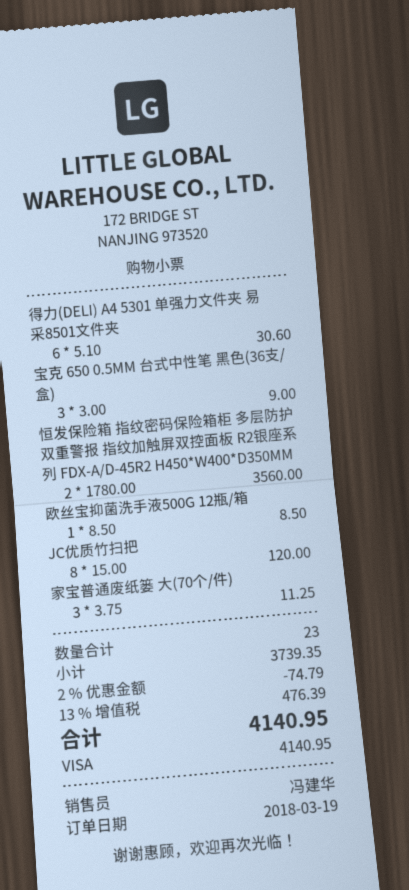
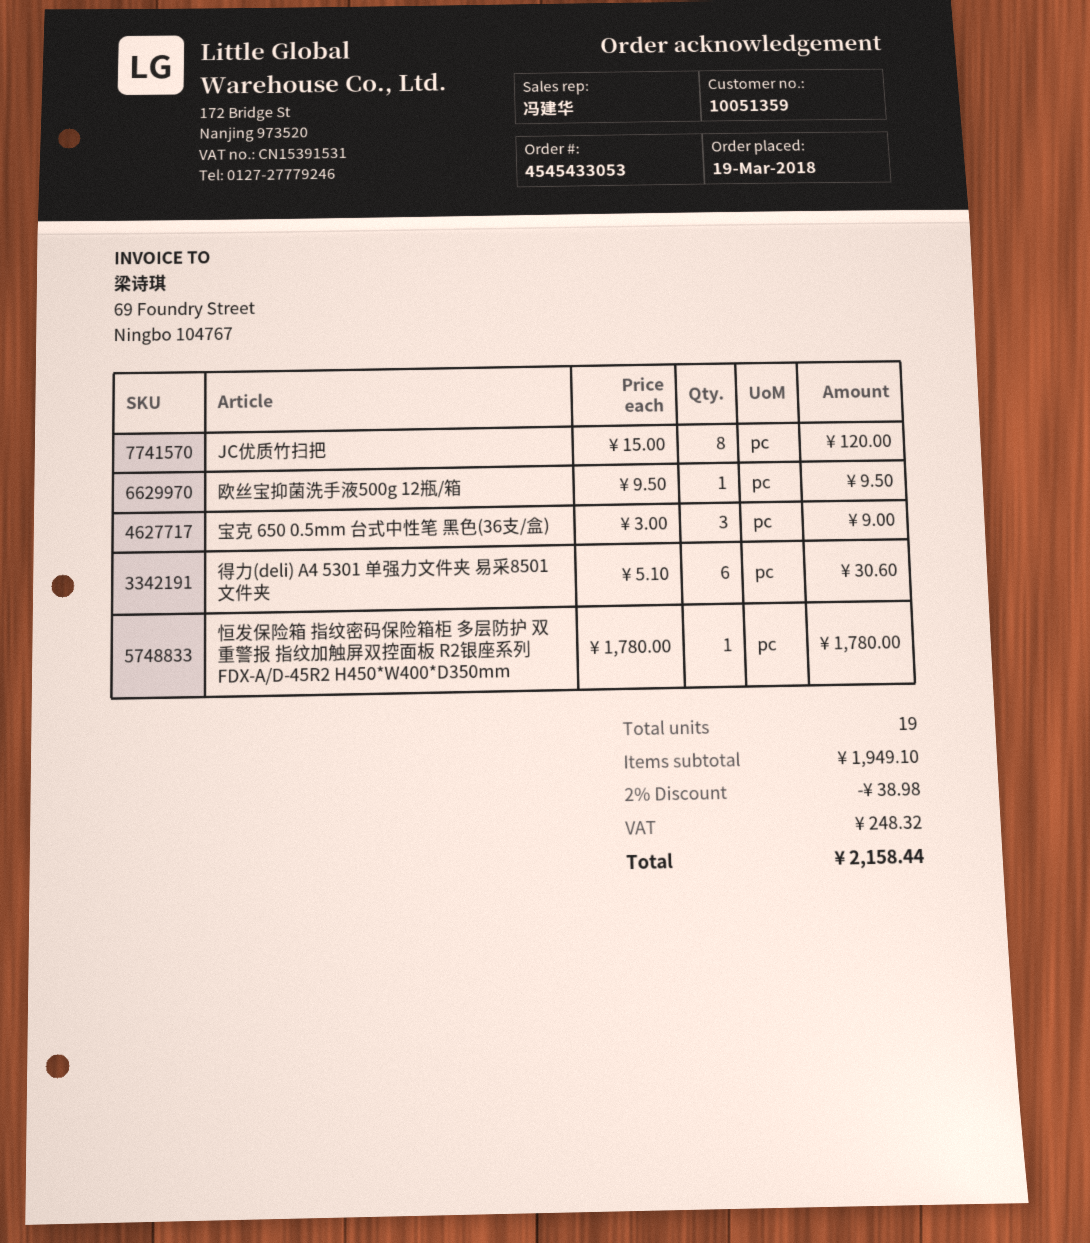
恒发保险箱 指纹密码保险箱柜 多层防护 双重警报 指纹加触屏双控面板 R2银座系列 FDX-A/D-45R2 H450*W400*D350MM: 2 x 1780.00 = 3560.00 -> 1 x 1780.00 = 1780.00
欧丝宝抑菌洗手液500G 12瓶/箱: 1 x 8.50 = 8.50 -> 1 x 9.50 = 9.50
家宝普通废纸篓 大(70个/件): 3 x 3.75 = 11.25 -> none
total quantity: 23 -> 19
subtotal: 3739.35 -> 1949.10
discount: 2% = 74.79 -> 2% = 38.98
tax: 476.39 -> 248.32
total: 4140.95 -> 2158.44

